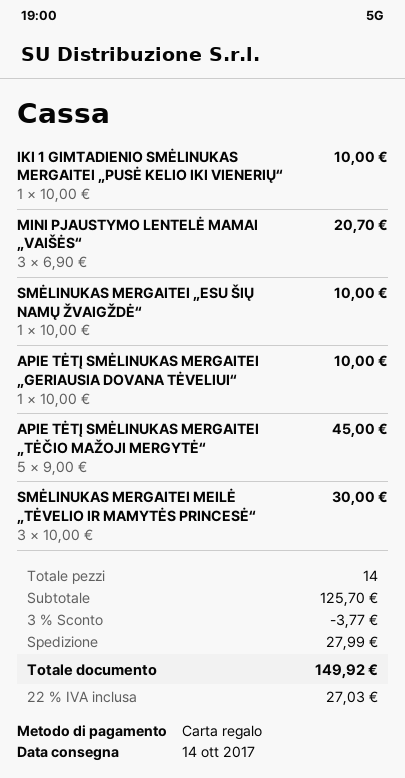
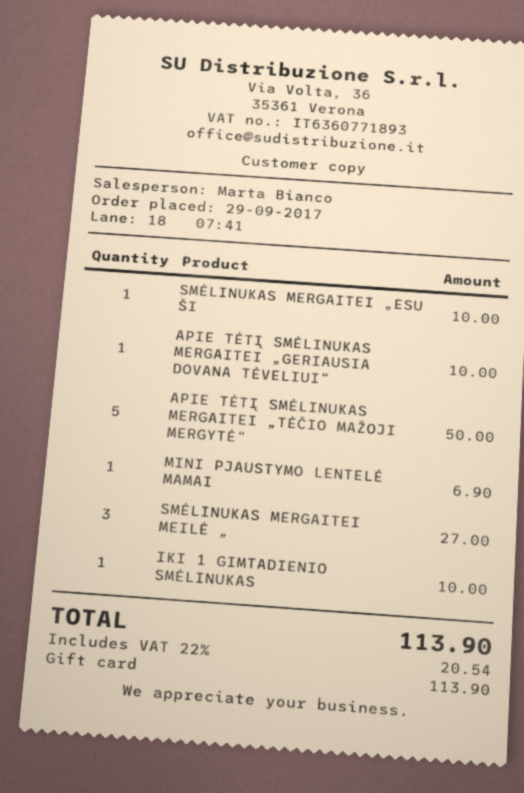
MINI PJAUSTYMO LENTELĖ MAMAI „VAIŠĖS“: 3 for 20.70 -> 1 for 6.90
APIE TĖTĮ SMĖLINUKAS MERGAITEI „TĖČIO MAŽOJI MERGYTĖ“: 5 for 45.00 -> 5 for 50.00
SMĖLINUKAS MERGAITEI MEILĖ „TĖVELIO IR MAMYTĖS PRINCESĖ“: 3 for 30.00 -> 3 for 27.00
discount: 3% = 3.77 -> none
shipping: 27.99 -> none
tax: 22% = 27.03 -> 22% = 20.54
total: 149.92 -> 113.90

